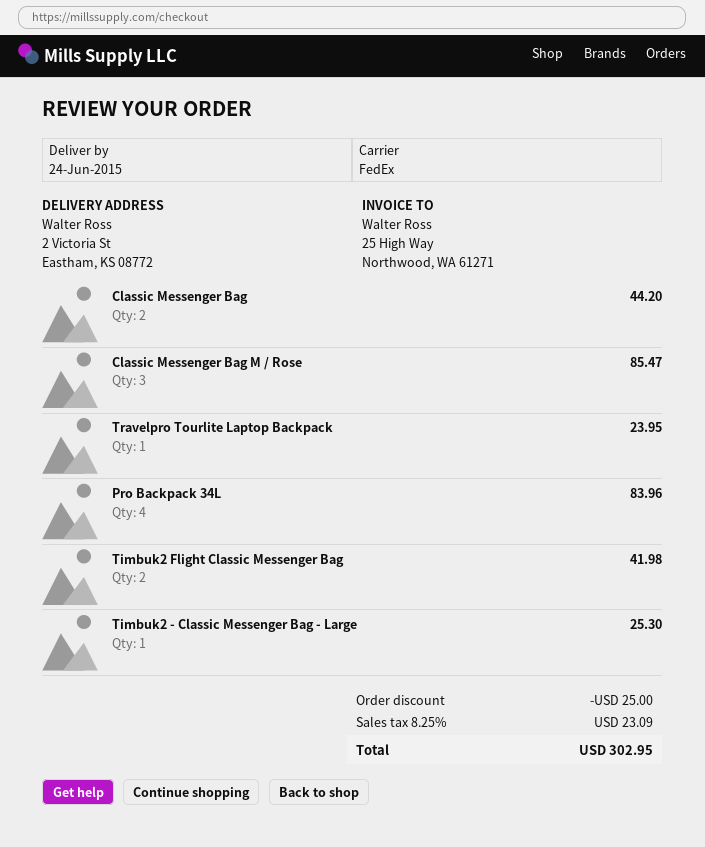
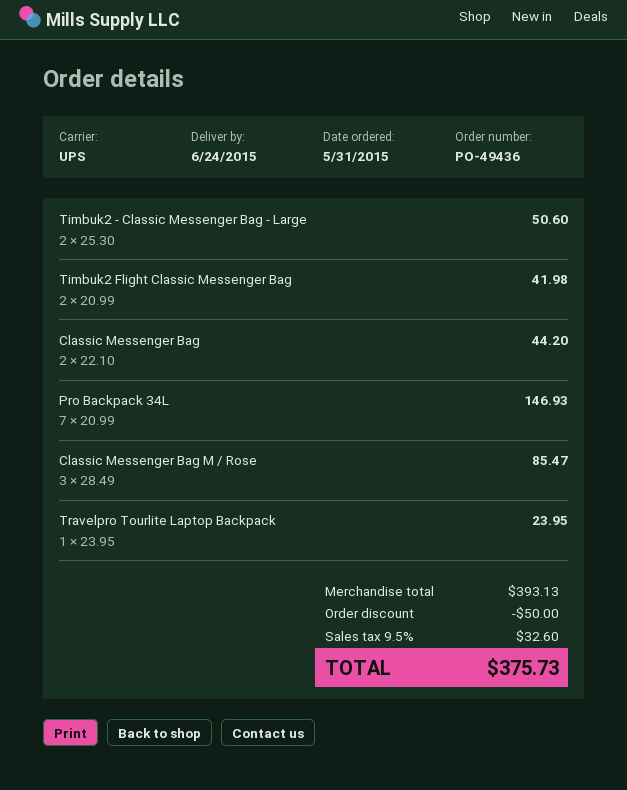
shipping method: FedEx -> UPS
Pro Backpack 34L: 4 for 83.96 -> 7 for 146.93
Timbuk2 - Classic Messenger Bag - Large: 1 for 25.30 -> 2 for 50.60
discount: 25.00 -> 50.00
tax: 8.25% = 23.09 -> 9.5% = 32.60
total: 302.95 -> 375.73

